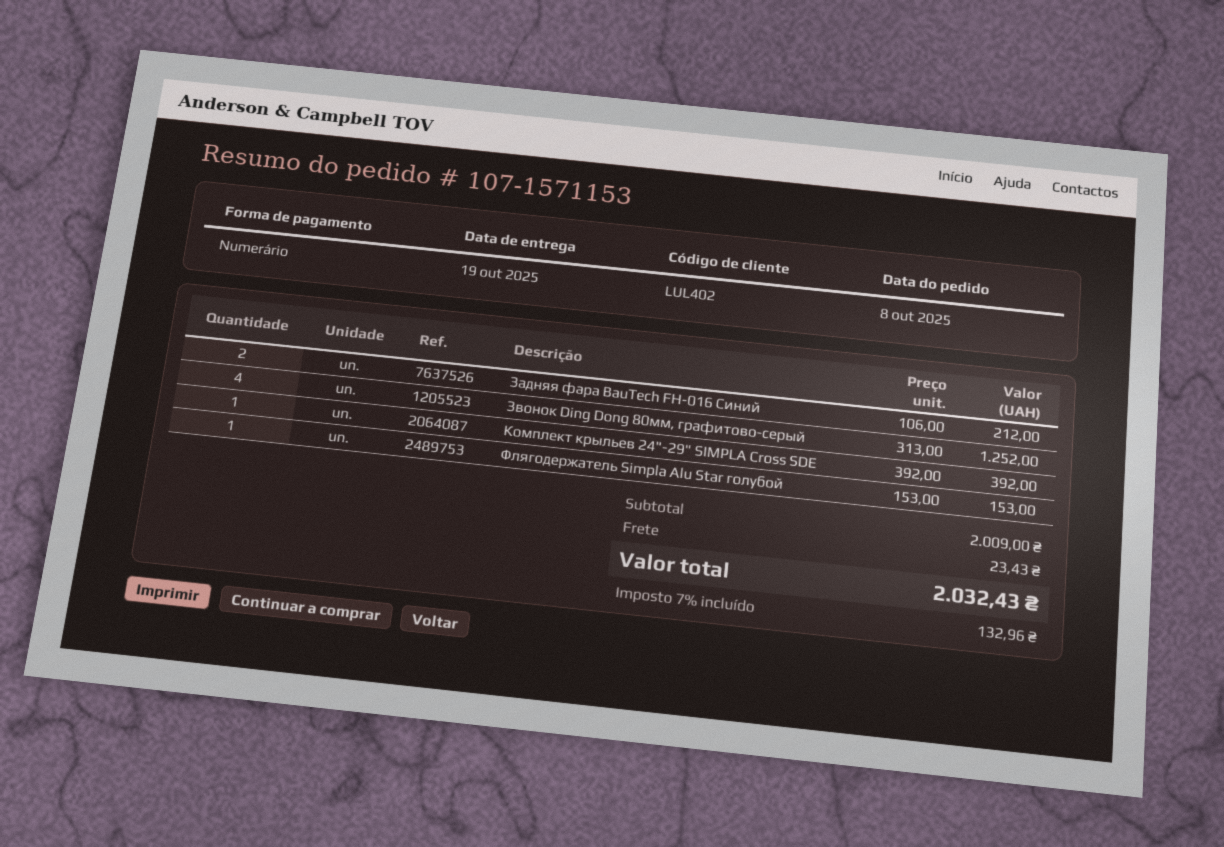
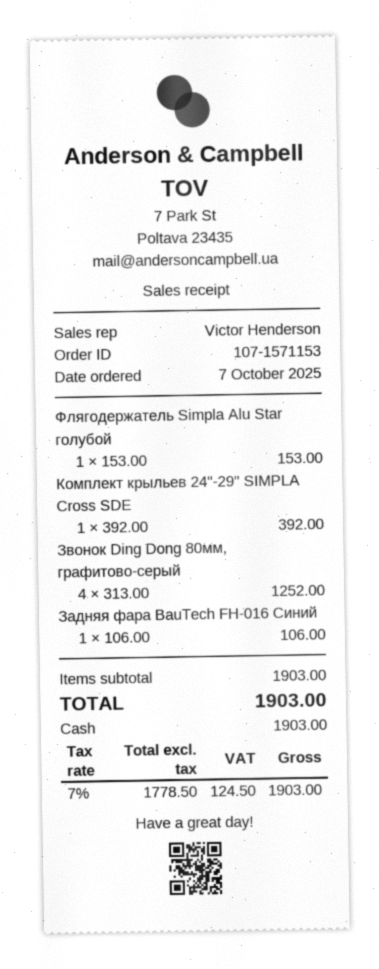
order date: 2025-10-08 -> 2025-10-07
Задняя фара BauTech FH-016 Синий: 2 x 106.00 = 212.00 -> 1 x 106.00 = 106.00
subtotal: 2009.00 -> 1903.00
shipping: 23.43 -> none
tax: 7% = 132.96 -> 7% = 124.50
total: 2032.43 -> 1903.00

